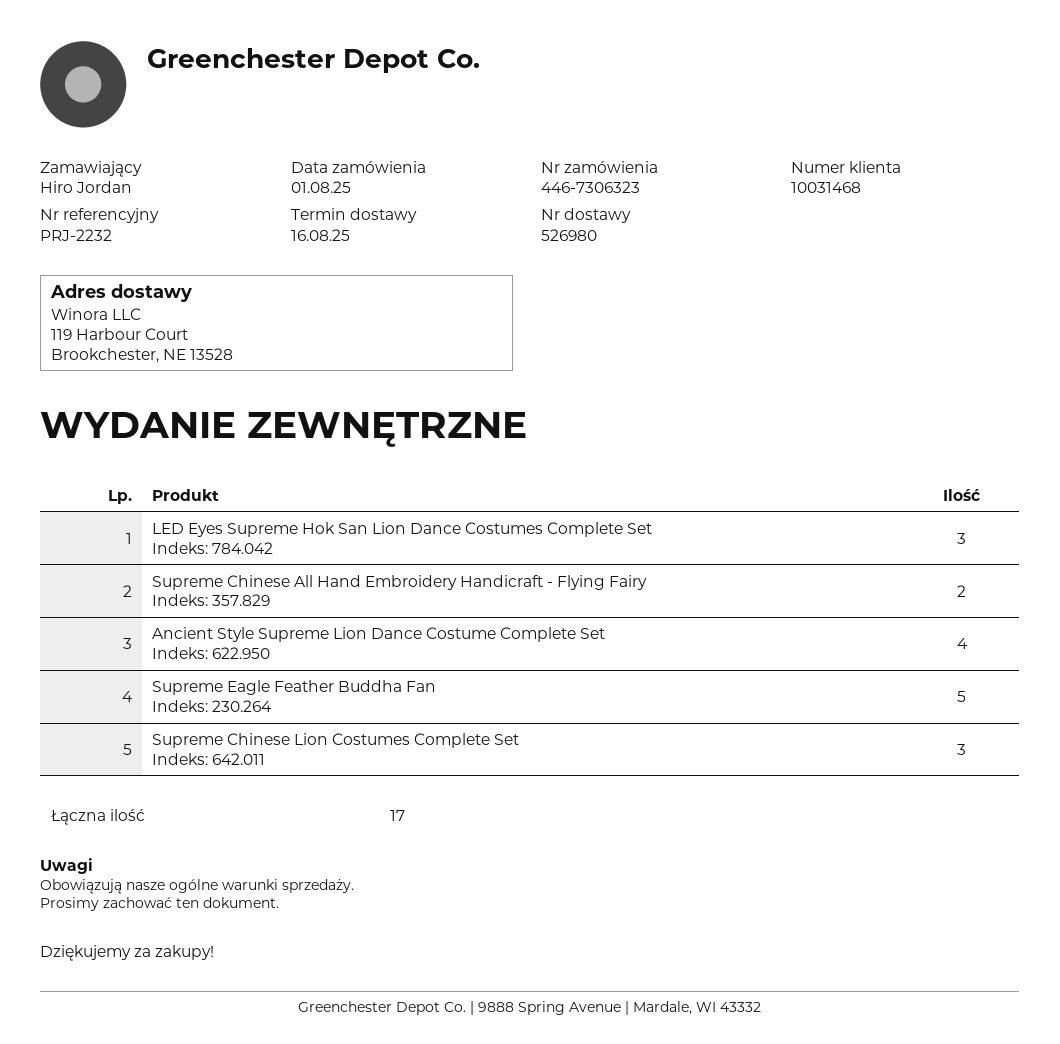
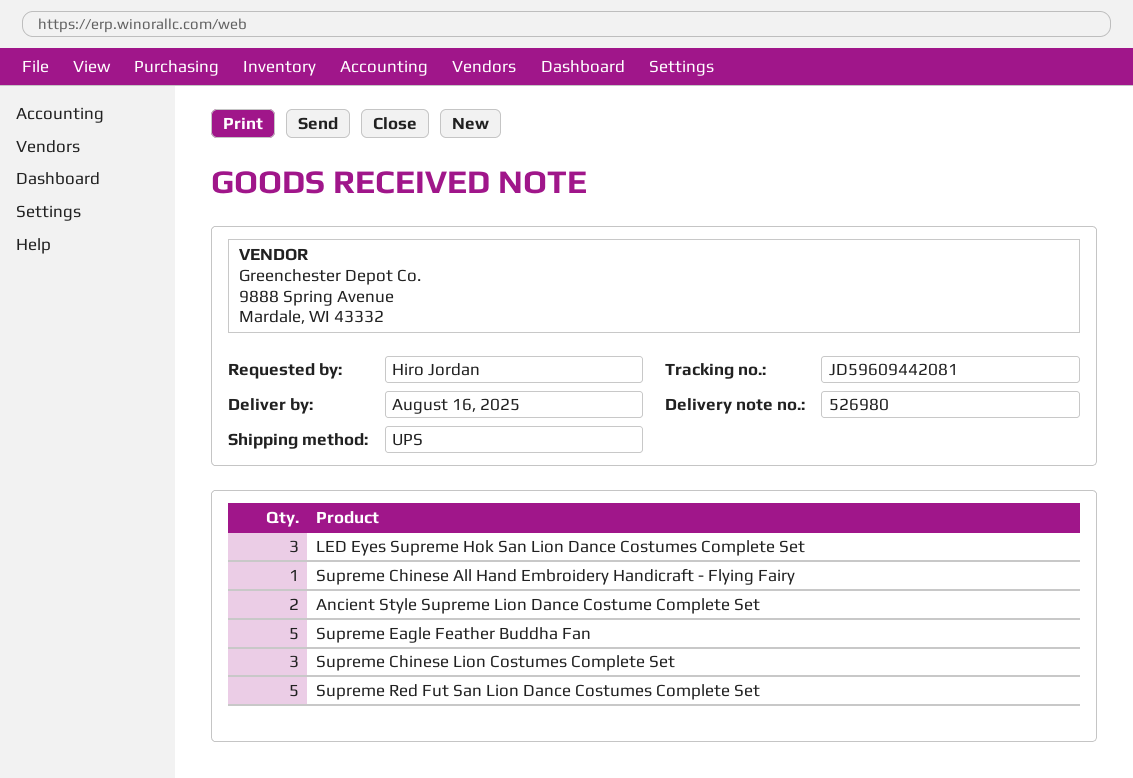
Supreme Chinese All Hand Embroidery Handicraft - Flying Fairy: 2 -> 1
Ancient Style Supreme Lion Dance Costume Complete Set: 4 -> 2
Supreme Red Fut San Lion Dance Costumes Complete Set: none -> 5

